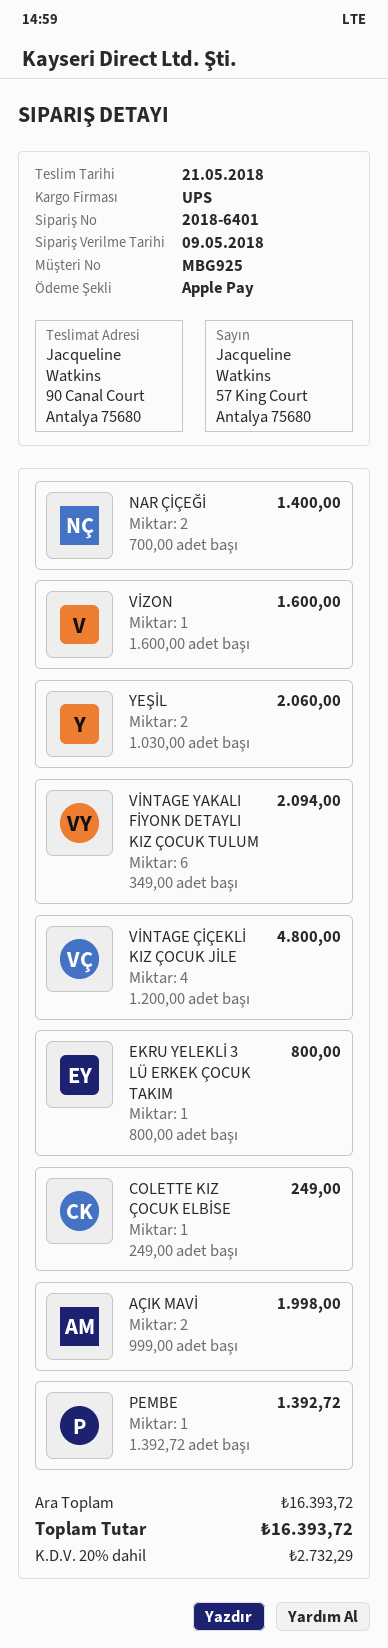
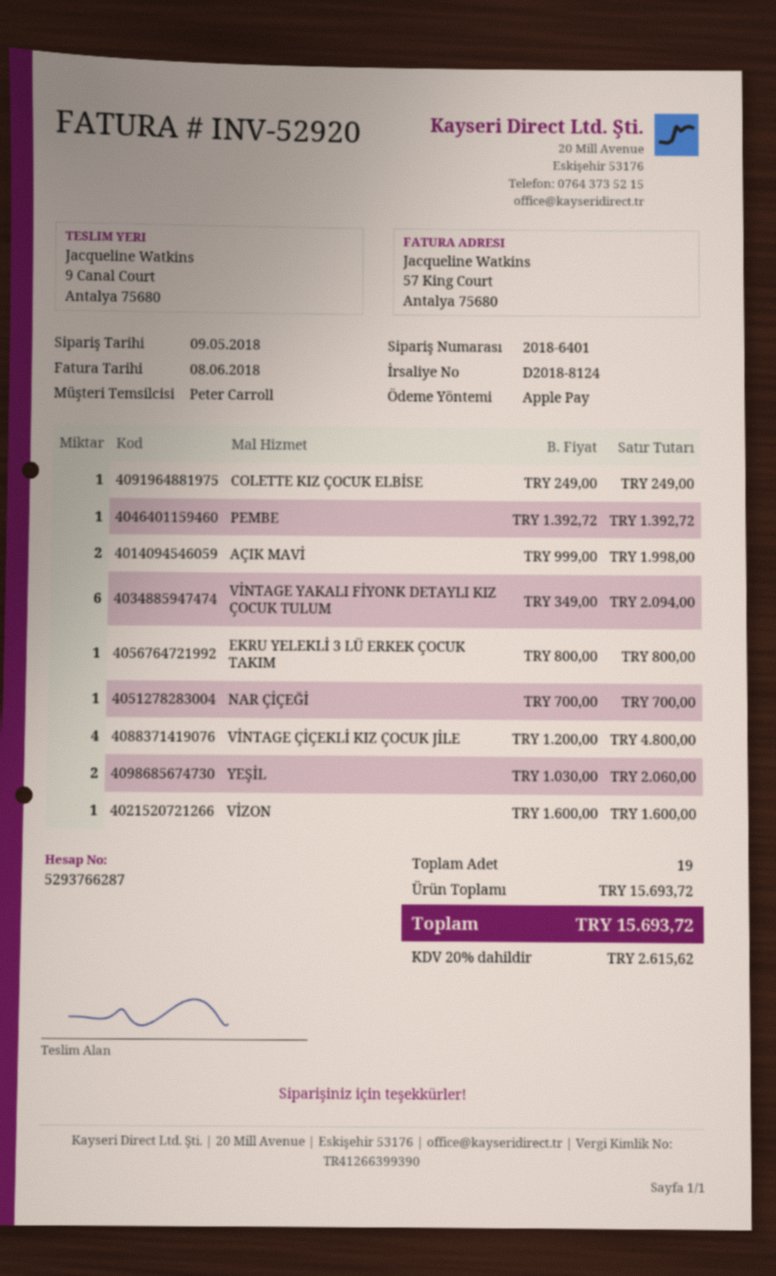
ship to: 90 Canal Court, Antalya 75680 -> 9 Canal Court, Antalya 75680
NAR ÇİÇEĞİ: 2 x 700.00 = 1400.00 -> 1 x 700.00 = 700.00
subtotal: 16393.72 -> 15693.72
tax: 20% = 2732.29 -> 20% = 2615.62
total: 16393.72 -> 15693.72

